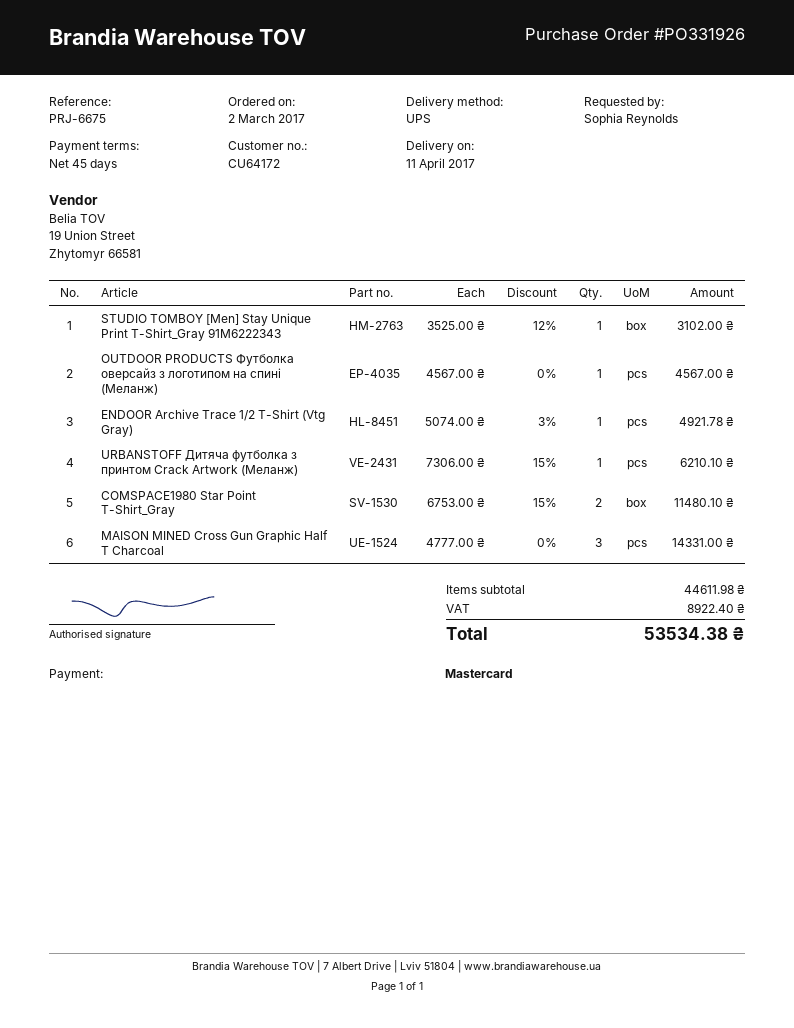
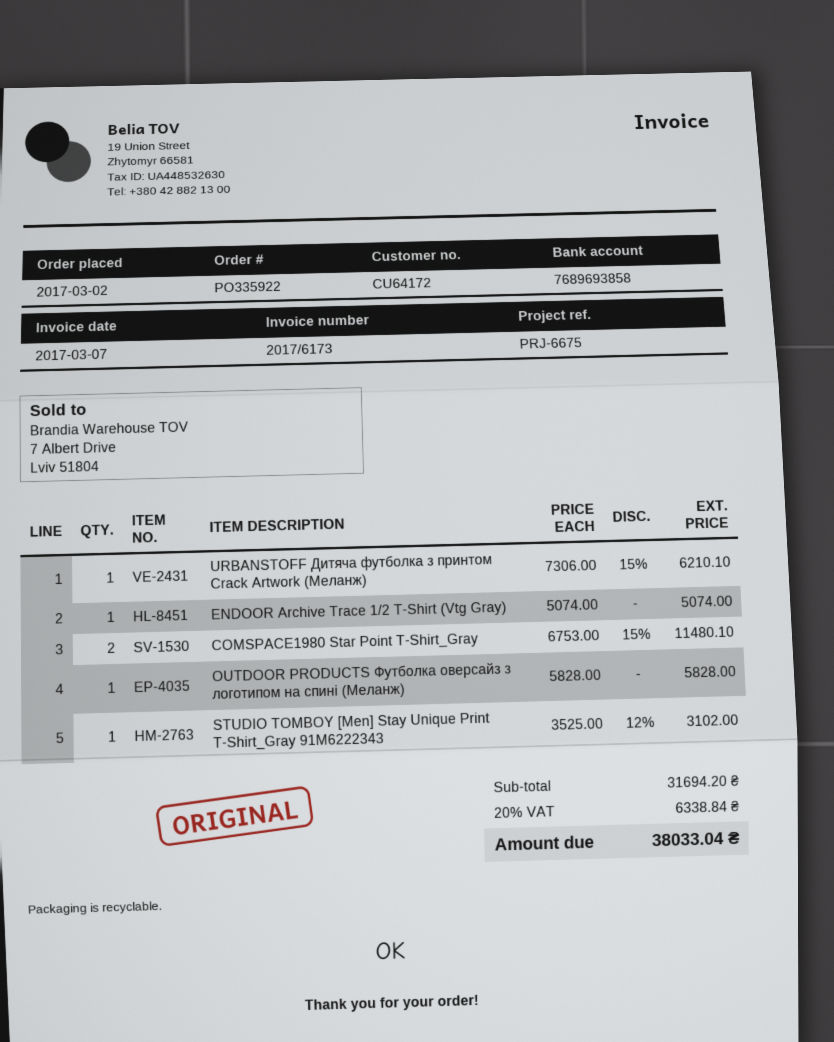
order number: PO331926 -> PO335922
OUTDOOR PRODUCTS Футболка оверсайз з логотипом на спині (Меланж): 1 x 4567.00 = 4567.00 -> 1 x 5828.00 = 5828.00
ENDOOR Archive Trace 1/2 T-Shirt (Vtg Gray): 1 x 5074.00 - 3% = 4921.78 -> 1 x 5074.00 = 5074.00
MAISON MINED Cross Gun Graphic Half T Charcoal: 3 x 4777.00 = 14331.00 -> none
subtotal: 44611.98 -> 31694.20
tax: 8922.40 -> 6338.84
total: 53534.38 -> 38033.04

